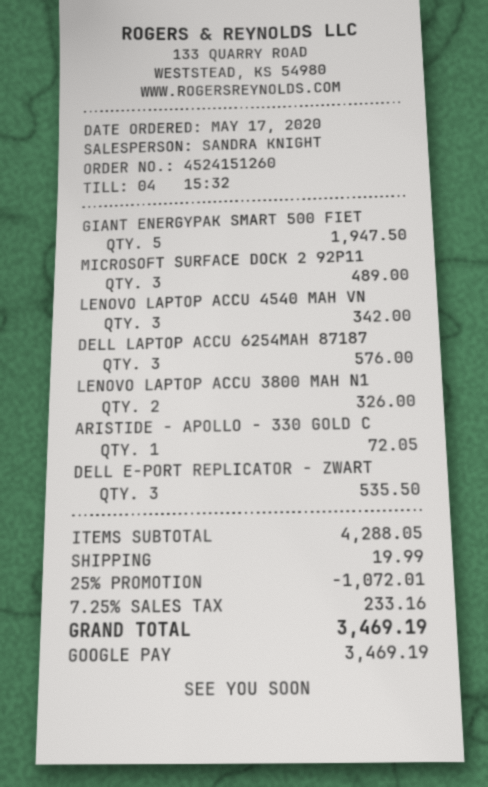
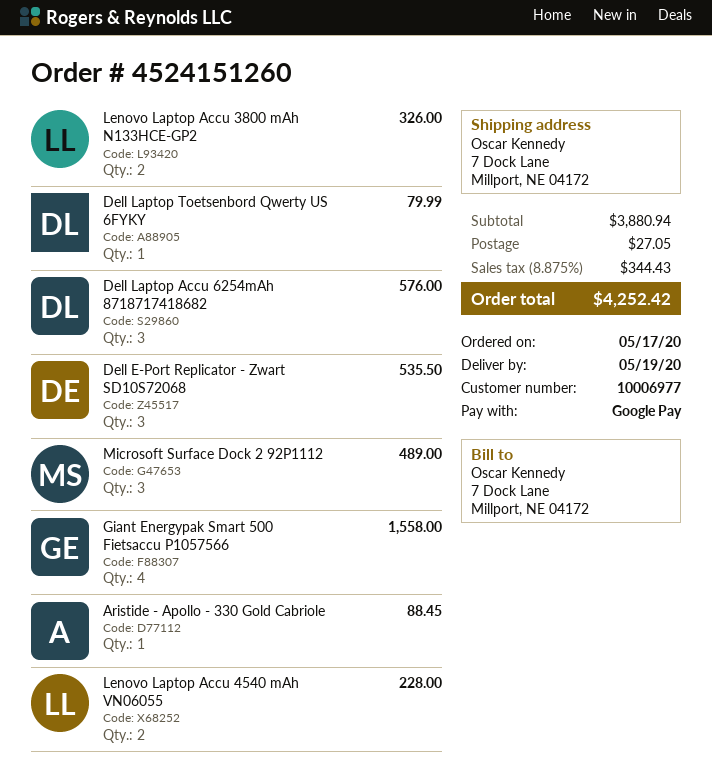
GIANT ENERGYPAK SMART 500 FIET: 5 for 1947.50 -> 4 for 1558.00
LENOVO LAPTOP ACCU 4540 MAH VN: 3 for 342.00 -> 2 for 228.00
ARISTIDE - APOLLO - 330 GOLD C: 1 for 72.05 -> 1 for 88.45
Dell Laptop Toetsenbord Qwerty US 6FYKY: none -> 1 for 79.99
subtotal: 4288.05 -> 3880.94
discount: 25% = 1072.01 -> none
shipping: 19.99 -> 27.05
tax: 7.25% = 233.16 -> 8.875% = 344.43
total: 3469.19 -> 4252.42

